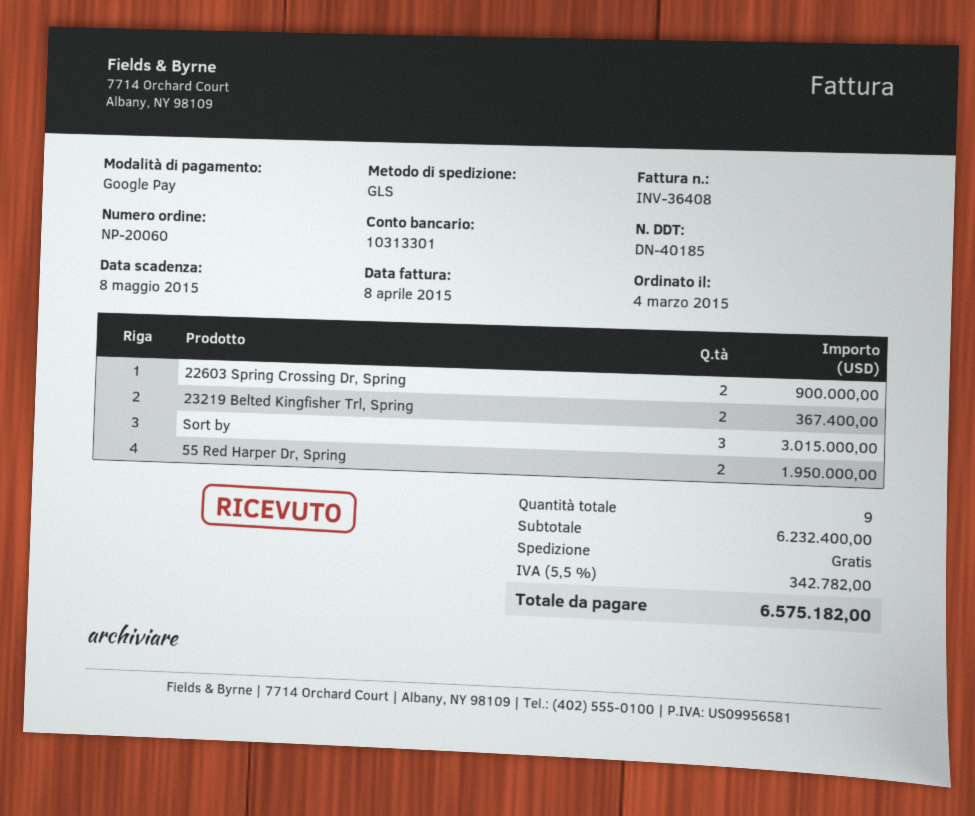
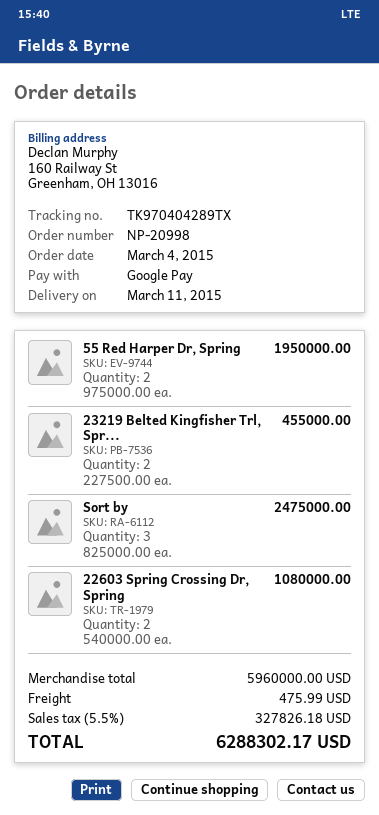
order number: NP-20060 -> NP-20998
22603 Spring Crossing Dr, Spring: 2 for 900000.00 -> 2 for 1080000.00
23219 Belted Kingfisher Trl, Spring: 2 for 367400.00 -> 2 for 455000.00
Sort by: 3 for 3015000.00 -> 3 for 2475000.00
subtotal: 6232400.00 -> 5960000.00
shipping: 0.00 -> 475.99
tax: 5.5% = 342782.00 -> 5.5% = 327826.18
total: 6575182.00 -> 6288302.17

